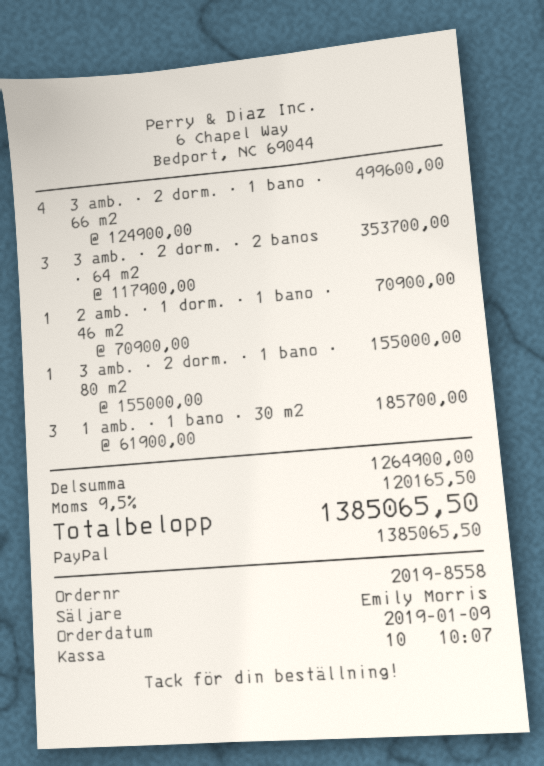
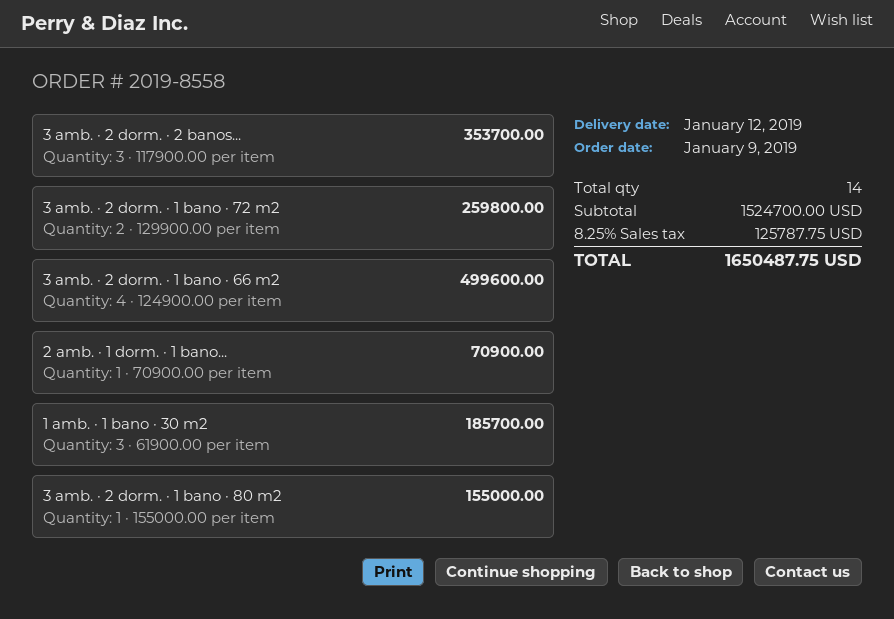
3 amb. · 2 dorm. · 1 bano · 72 m2: none -> 2 x 129900.00 = 259800.00
subtotal: 1264900.00 -> 1524700.00
tax: 9.5% = 120165.50 -> 8.25% = 125787.75
total: 1385065.50 -> 1650487.75

